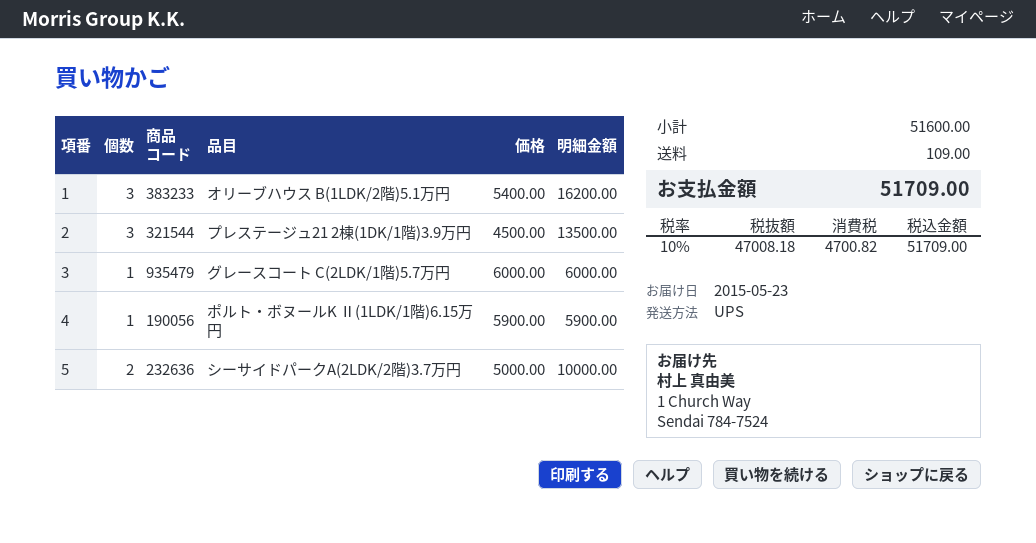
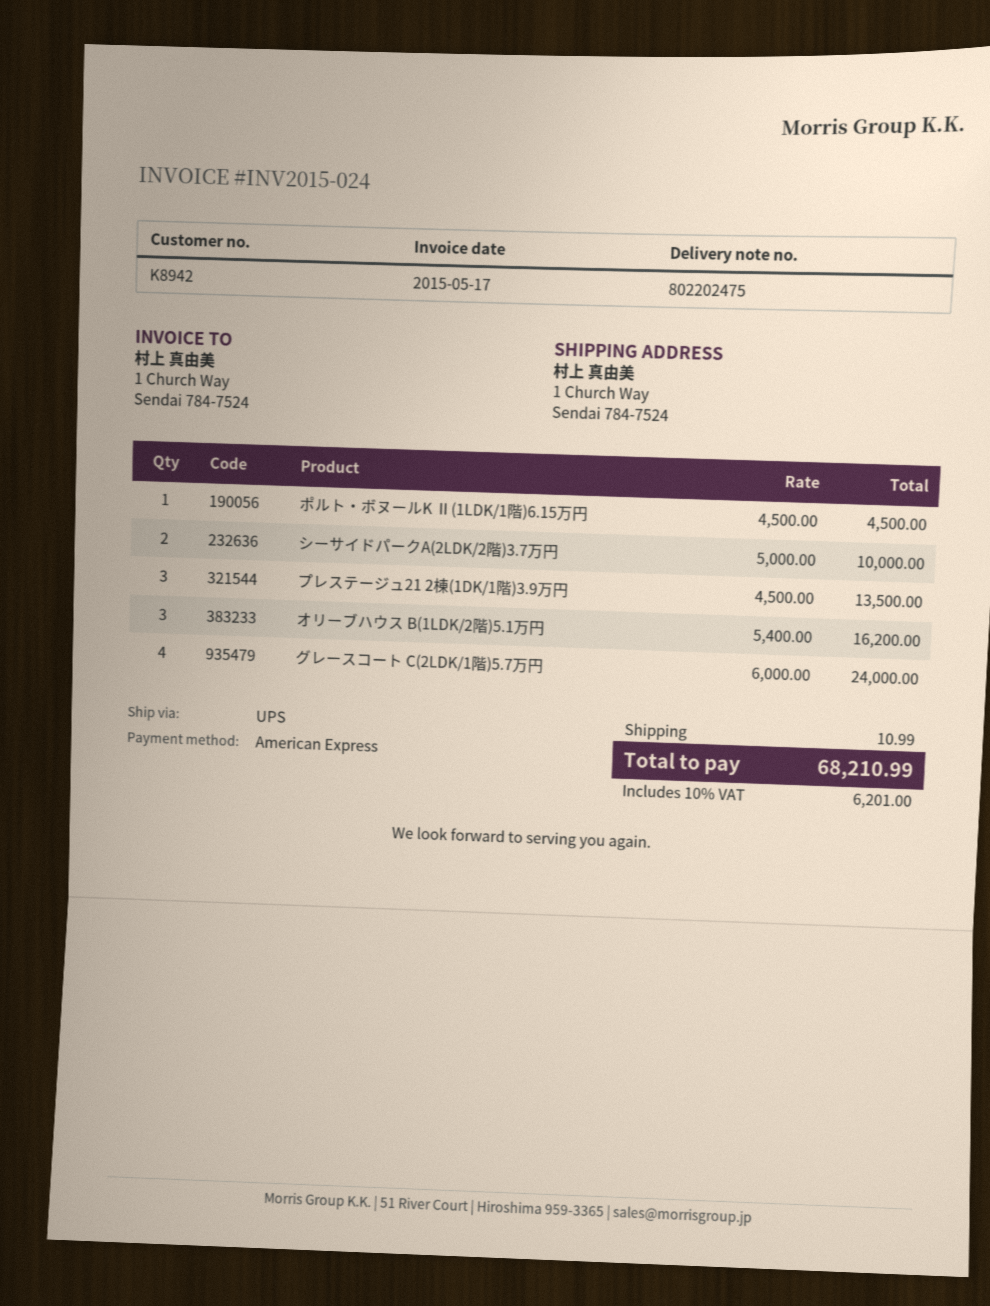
グレースコート C(2LDK/1階)5.7万円: 1 x 6000.00 = 6000.00 -> 4 x 6000.00 = 24000.00
ポルト・ボヌールK Ⅱ(1LDK/1階)6.15万円: 1 x 5900.00 = 5900.00 -> 1 x 4500.00 = 4500.00
shipping: 109.00 -> 10.99
tax: 10% = 4700.82 -> 10% = 6201.00
total: 51709.00 -> 68210.99

